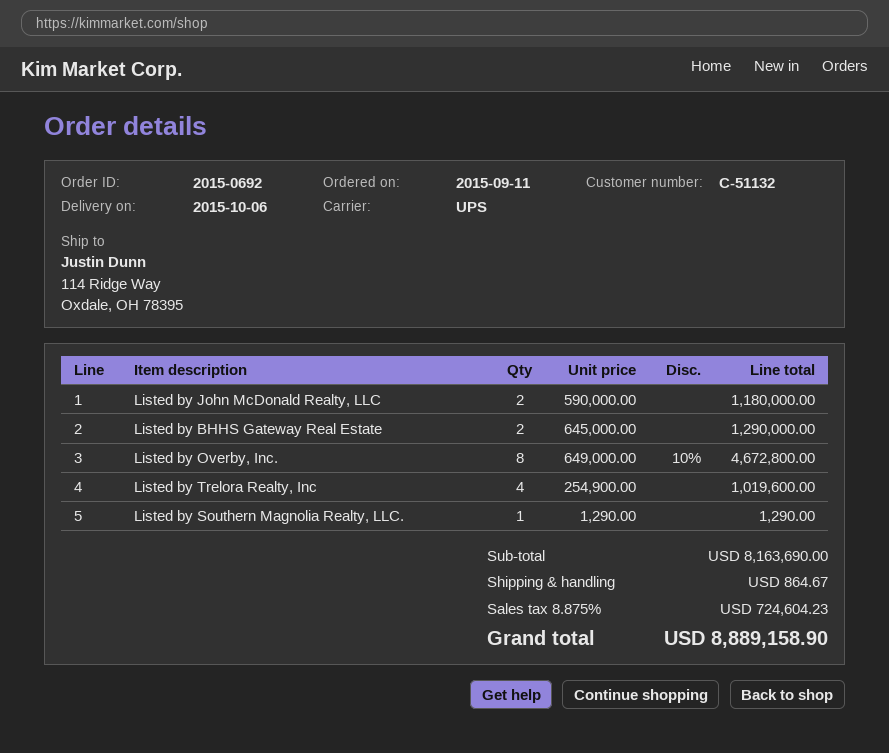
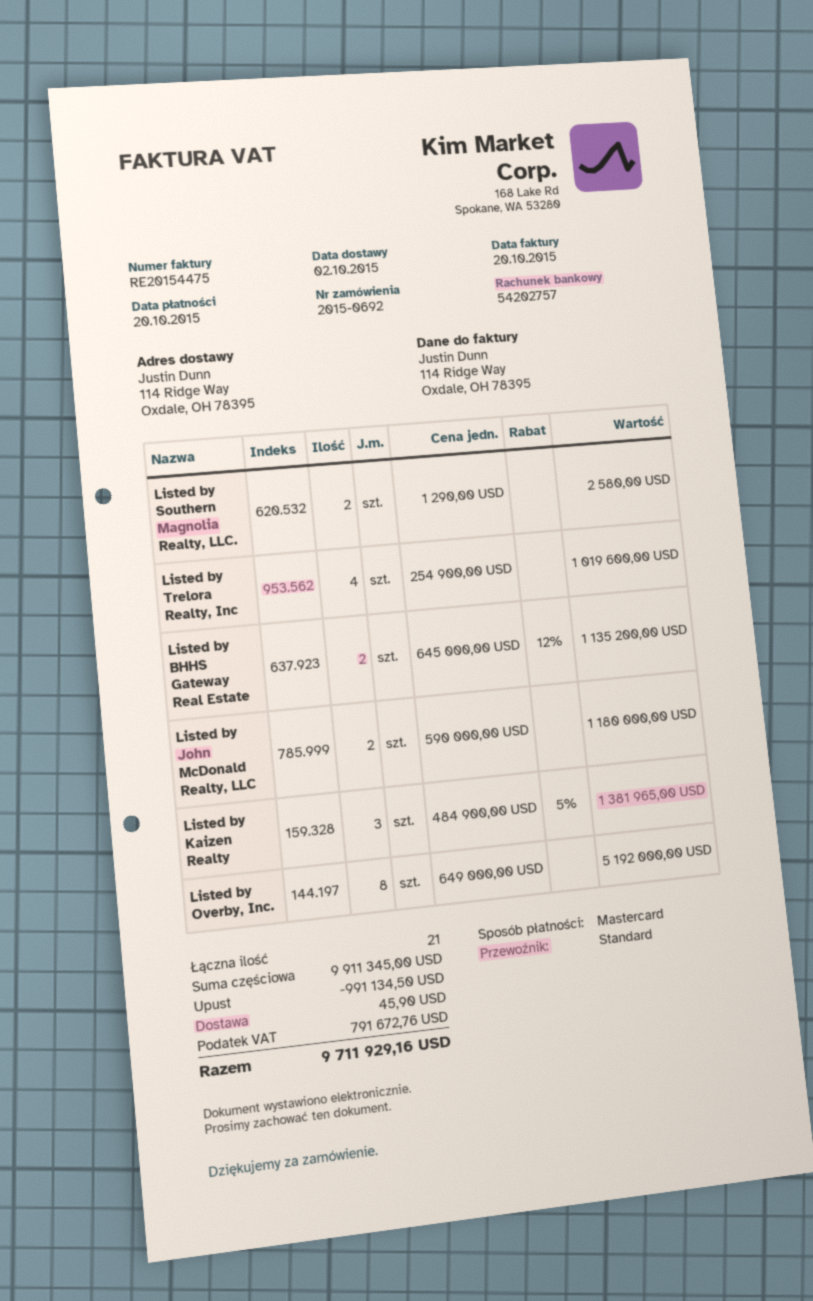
delivery date: 2015-10-06 -> 2015-10-02
shipping method: UPS -> standard
Listed by BHHS Gateway Real Estate: 2 x 645000.00 = 1290000.00 -> 2 x 645000.00 - 12% = 1135200.00
Listed by Overby, Inc.: 8 x 649000.00 - 10% = 4672800.00 -> 8 x 649000.00 = 5192000.00
Listed by Southern Magnolia Realty, LLC.: 1 x 1290.00 = 1290.00 -> 2 x 1290.00 = 2580.00
Listed by Kaizen Realty: none -> 3 x 484900.00 - 5% = 1381965.00
subtotal: 8163690.00 -> 9911345.00
discount: none -> 991134.50
shipping: 864.67 -> 45.90
tax: 724604.23 -> 791672.76
total: 8889158.90 -> 9711929.16

